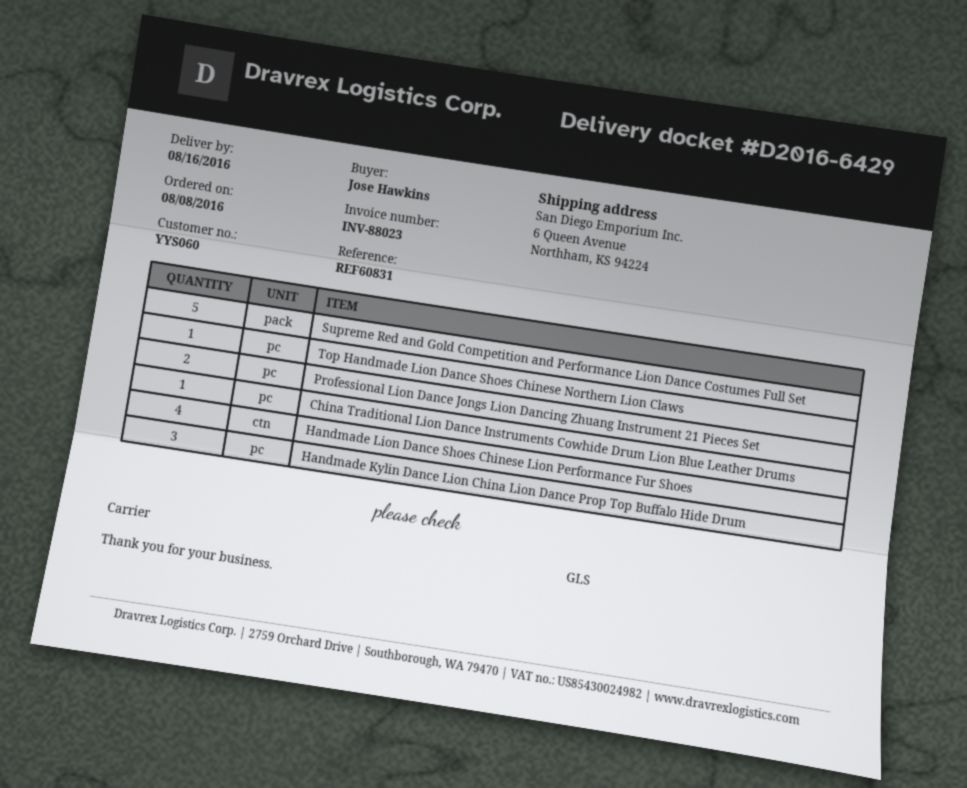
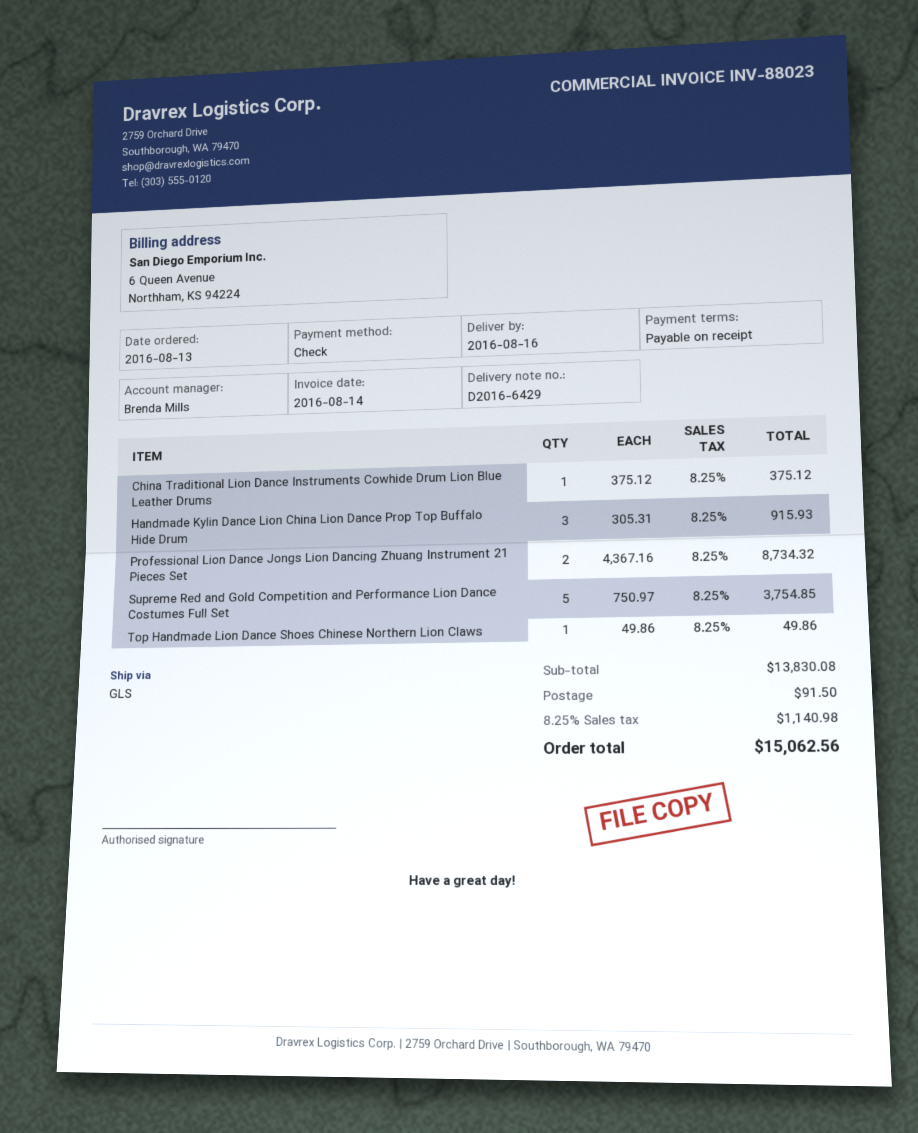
order date: 2016-08-08 -> 2016-08-13
Handmade Lion Dance Shoes Chinese Lion Performance Fur Shoes: 4 -> none

